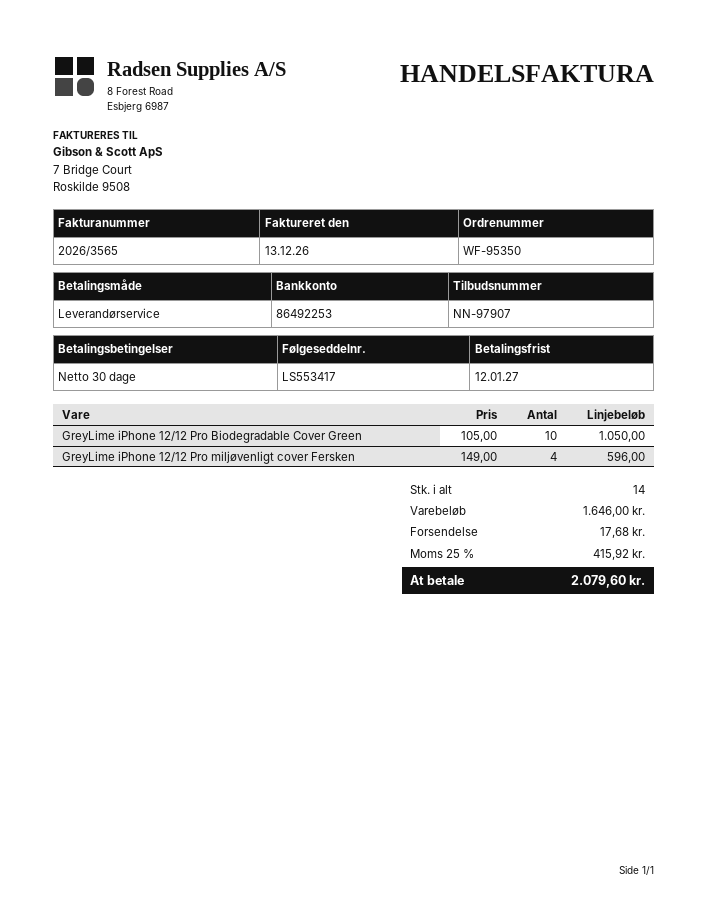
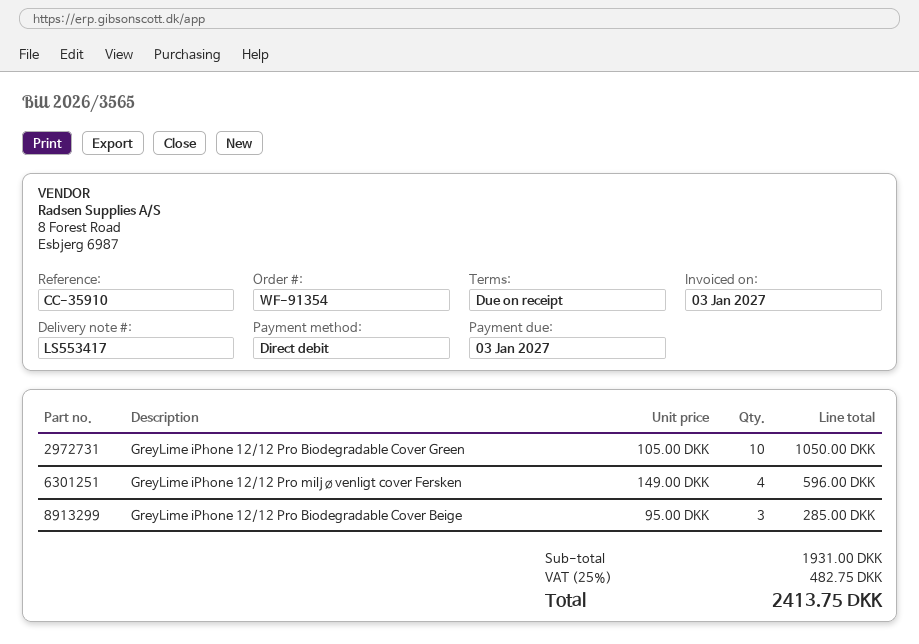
order number: WF-95350 -> WF-91354
invoice date: 2026-12-13 -> 2027-01-03
payment terms: 30 days -> on receipt
due date: 2027-01-12 -> 2027-01-03
GreyLime iPhone 12/12 Pro Biodegradable Cover Beige: none -> 3 x 95.00 = 285.00
subtotal: 1646.00 -> 1931.00
shipping: 17.68 -> none
tax: 25% = 415.92 -> 25% = 482.75
total: 2079.60 -> 2413.75

